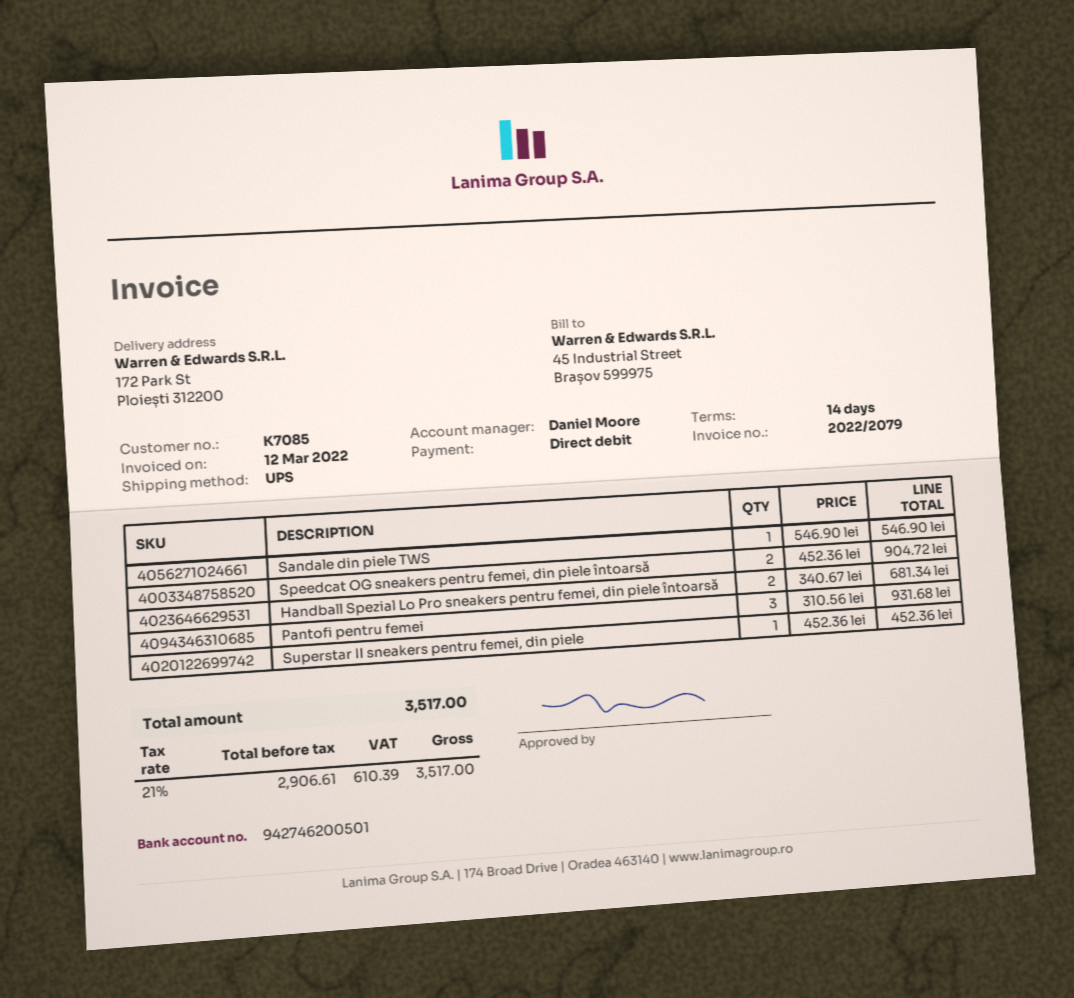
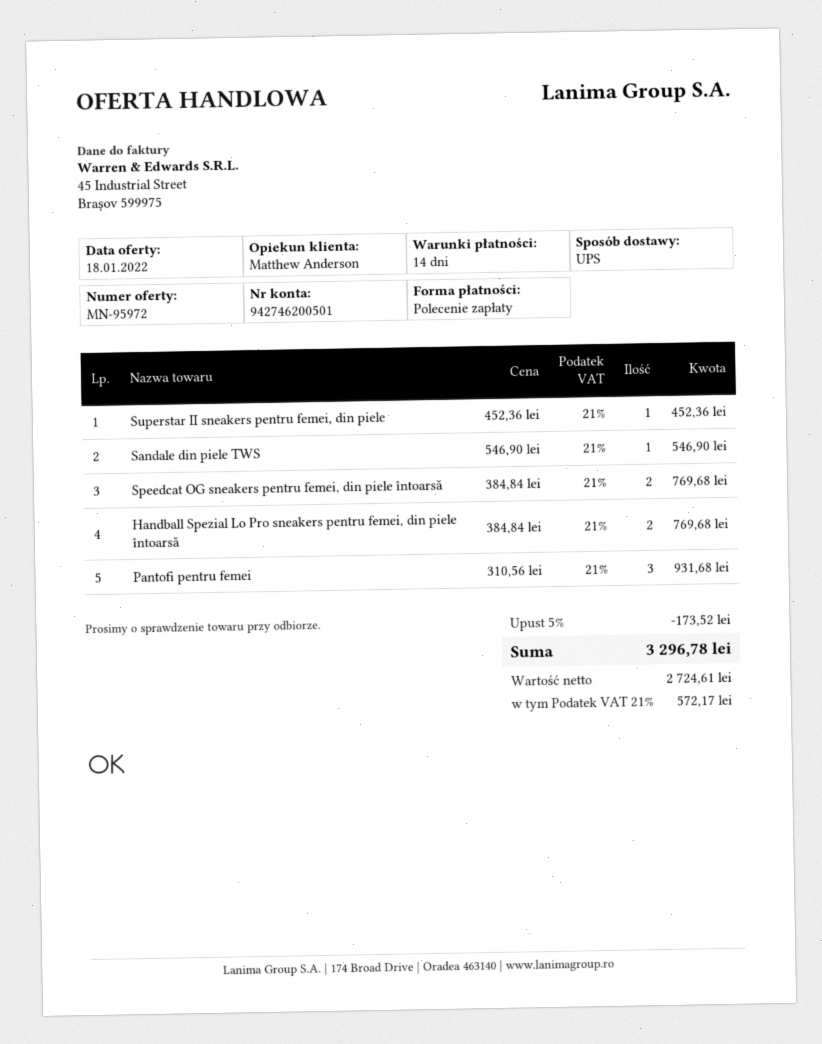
sales rep: Daniel Moore -> Matthew Anderson
Speedcat OG sneakers pentru femei, din piele întoarsă: 2 x 452.36 = 904.72 -> 2 x 384.84 = 769.68
Handball Spezial Lo Pro sneakers pentru femei, din piele întoarsă: 2 x 340.67 = 681.34 -> 2 x 384.84 = 769.68
discount: none -> 5% = 173.52
net: 2906.61 -> 2724.61
tax: 21% = 610.39 -> 21% = 572.17
total: 3517.00 -> 3296.78

